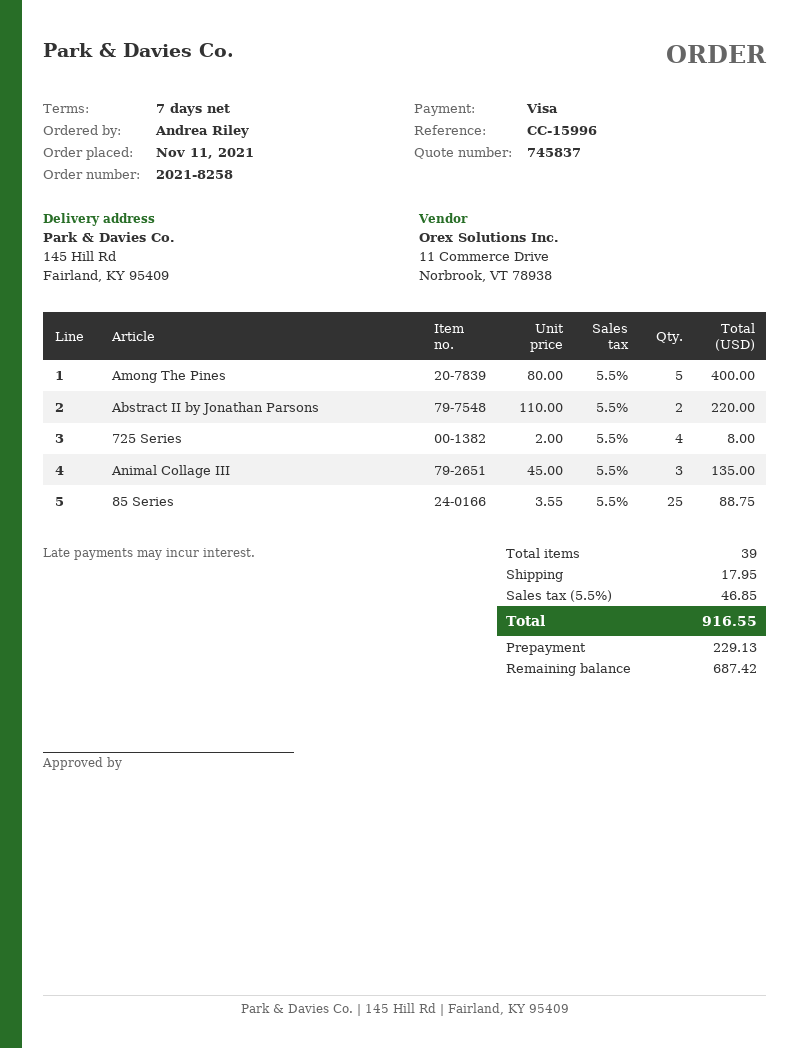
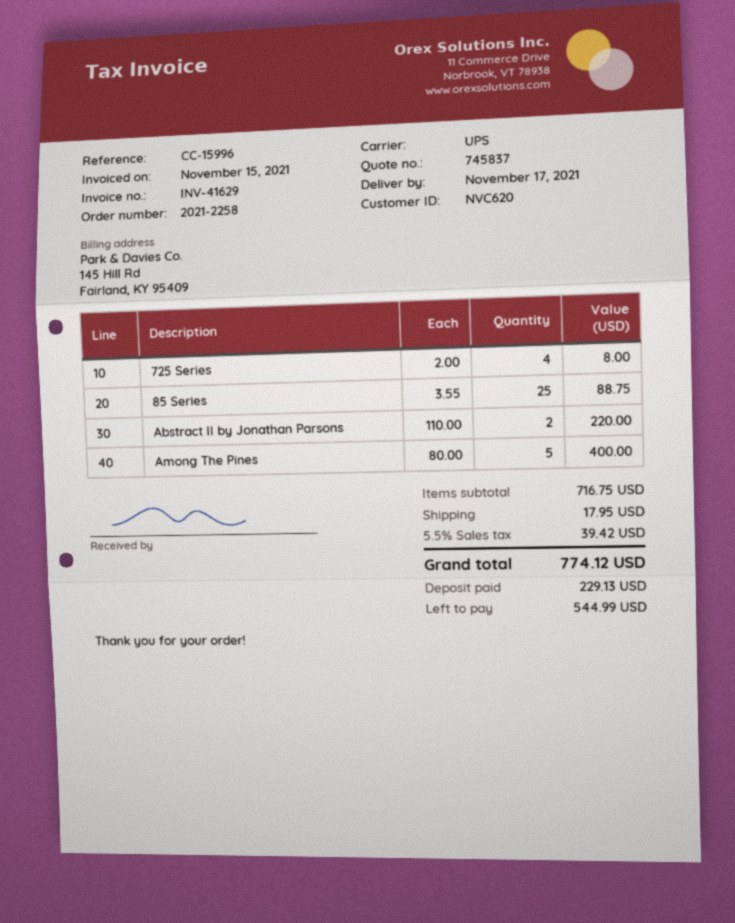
order number: 2021-8258 -> 2021-2258
Animal Collage III: 3 x 45.00 = 135.00 -> none
tax: 5.5% = 46.85 -> 5.5% = 39.42
total: 916.55 -> 774.12
balance: 687.42 -> 544.99

